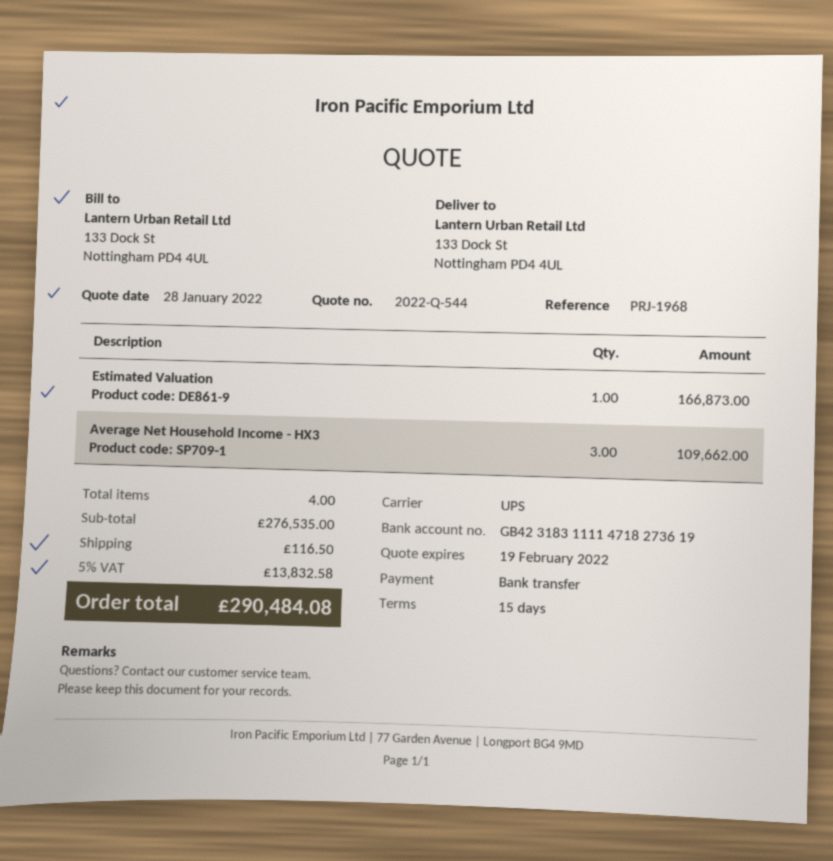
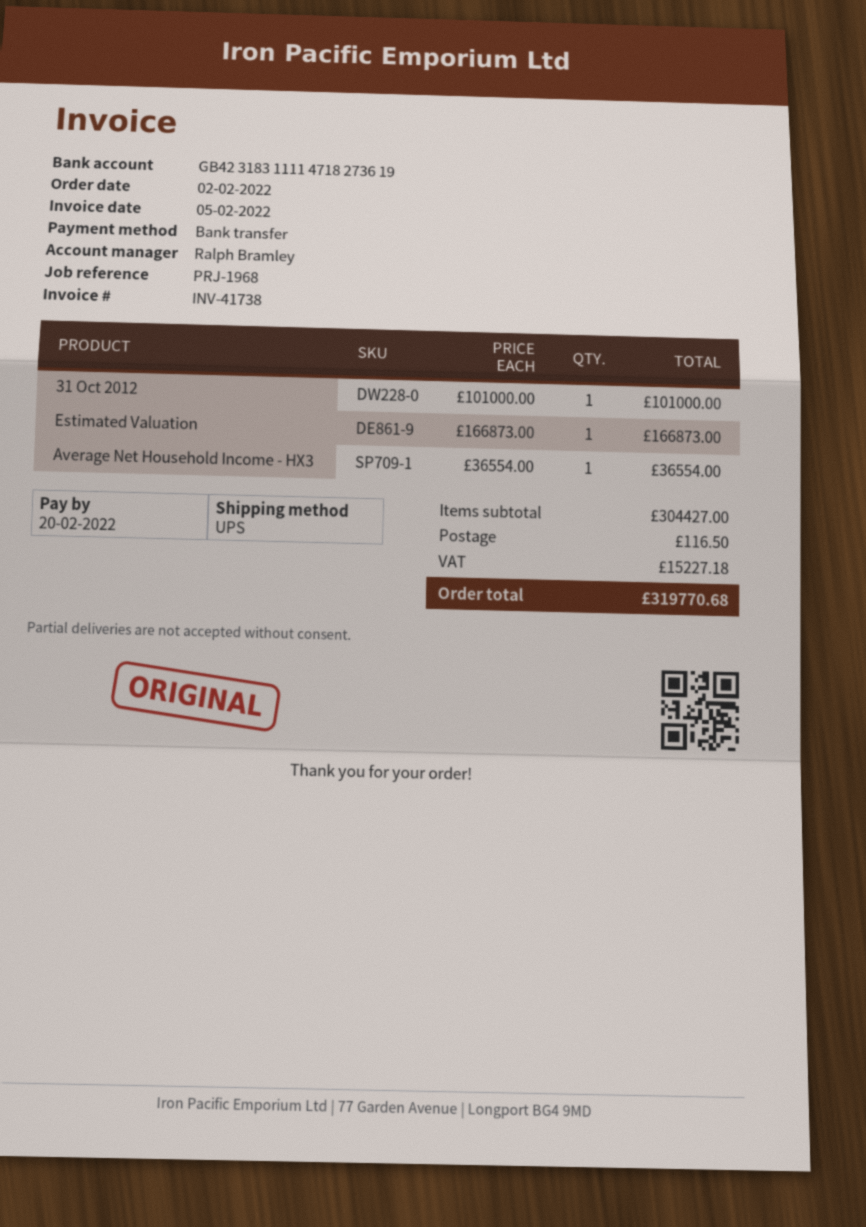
Average Net Household Income - HX3: 3 for 109662.00 -> 1 for 36554.00
31 Oct 2012: none -> 1 for 101000.00
subtotal: 276535.00 -> 304427.00
tax: 13832.58 -> 15227.18
total: 290484.08 -> 319770.68

